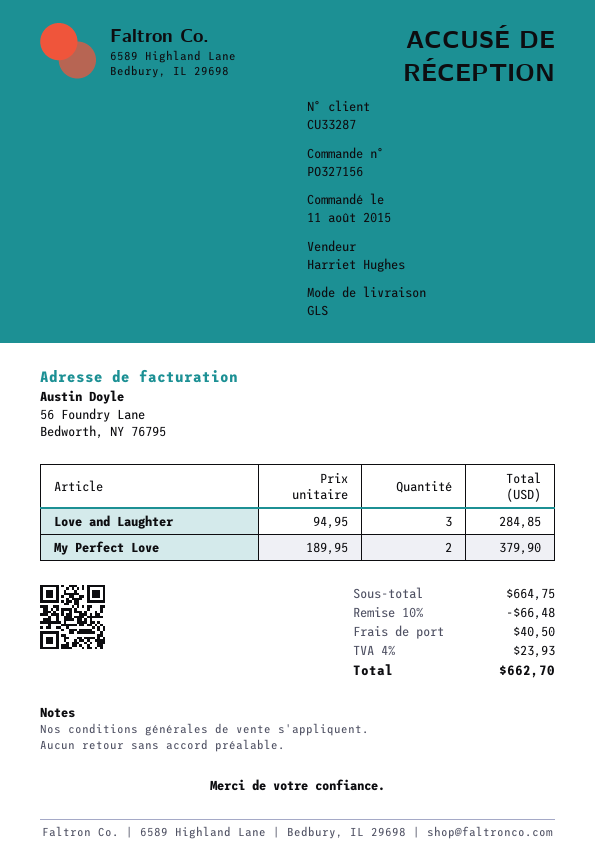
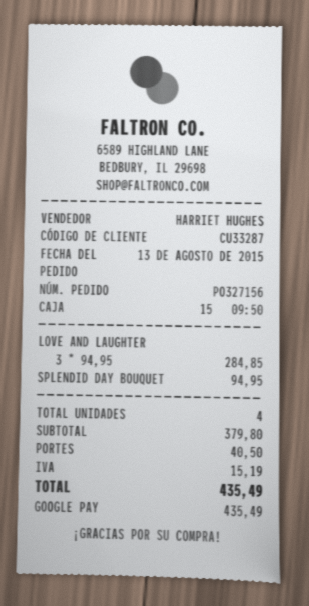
order date: 2015-08-11 -> 2015-08-13
My Perfect Love: 2 x 189.95 = 379.90 -> none
SPLENDID DAY BOUQUET: none -> 1 x 94.95 = 94.95
subtotal: 664.75 -> 379.80
discount: 10% = 66.48 -> none
tax: 23.93 -> 15.19
total: 662.70 -> 435.49

